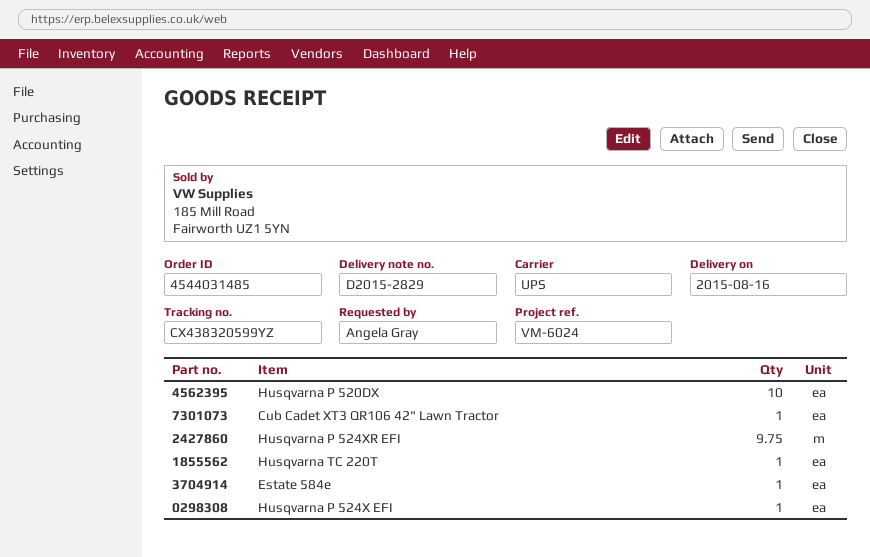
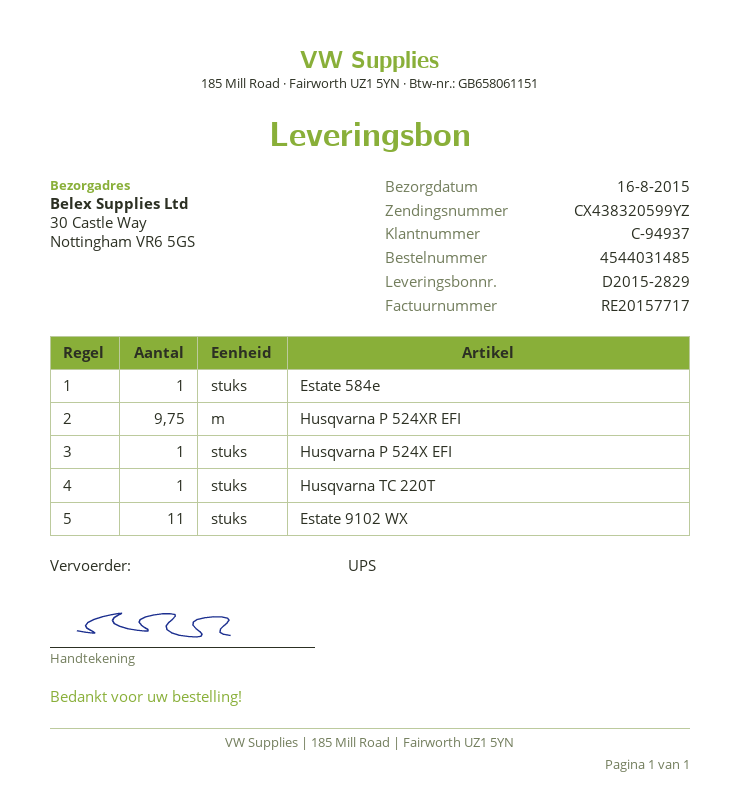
Husqvarna P 520DX: 10 -> none
Cub Cadet XT3 QR106 42" Lawn Tractor: 1 -> none
Estate 9102 WX: none -> 11

